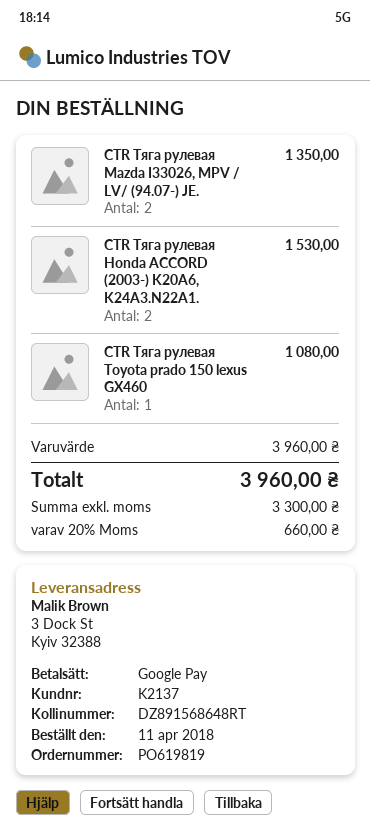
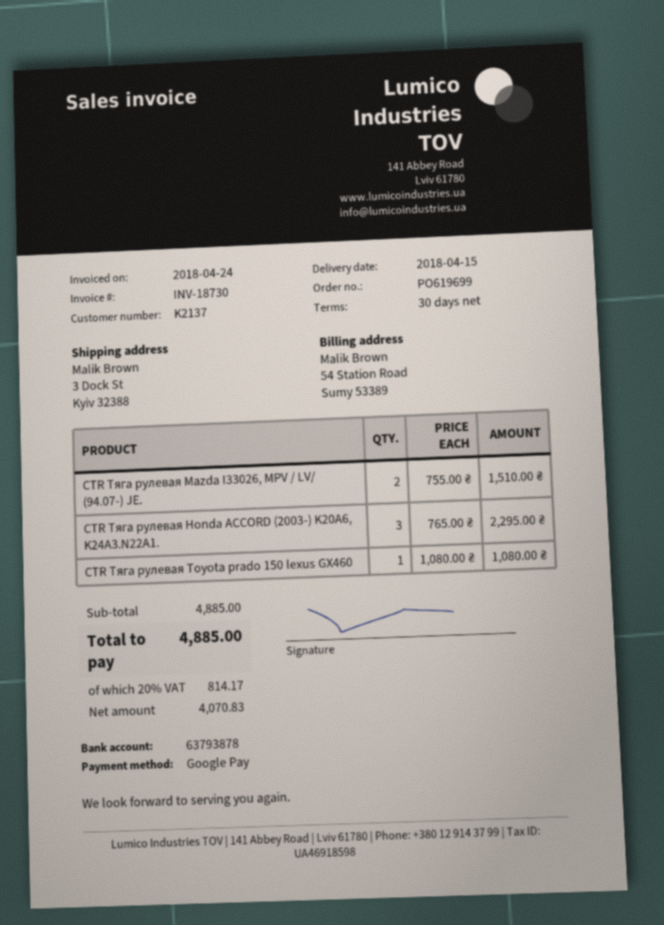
order number: PO619819 -> PO619699
CTR Тяга рулевая Mazda I33026, MPV / LV/ (94.07-) JE.: 2 for 1350.00 -> 2 for 1510.00
CTR Тяга рулевая Honda ACCORD (2003-) K20A6, K24A3.N22A1.: 2 for 1530.00 -> 3 for 2295.00
subtotal: 3960.00 -> 4885.00
net: 3300.00 -> 4070.83
tax: 20% = 660.00 -> 20% = 814.17
total: 3960.00 -> 4885.00

